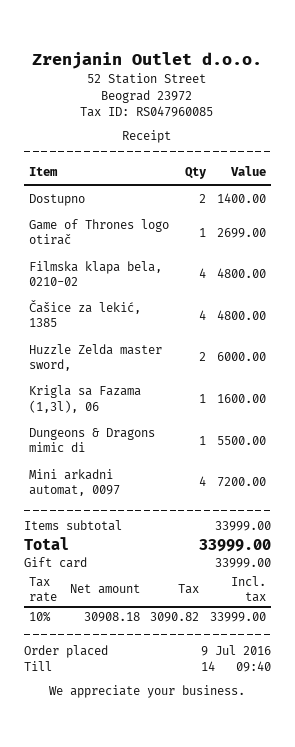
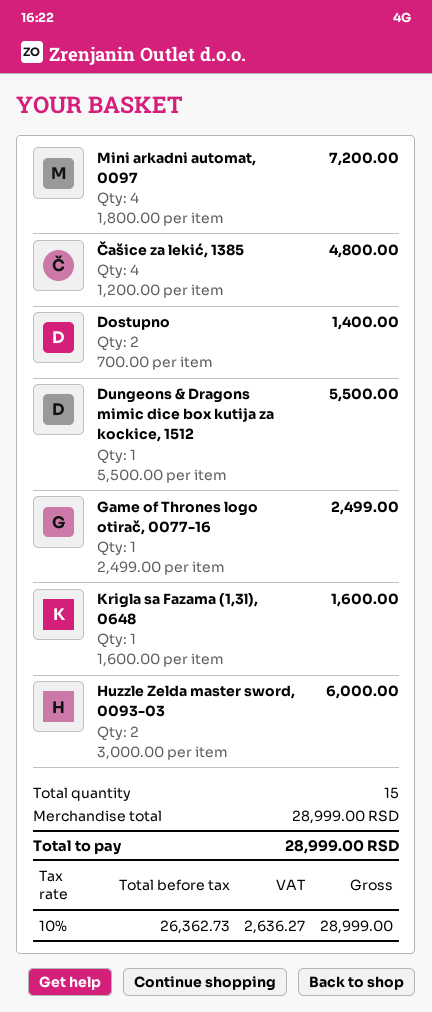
Game of Thrones logo otirač: 1 for 2699.00 -> 1 for 2499.00
Filmska klapa bela, 0210-02: 4 for 4800.00 -> none
subtotal: 33999.00 -> 28999.00
net: 30908.18 -> 26362.73
tax: 10% = 3090.82 -> 10% = 2636.27
total: 33999.00 -> 28999.00

